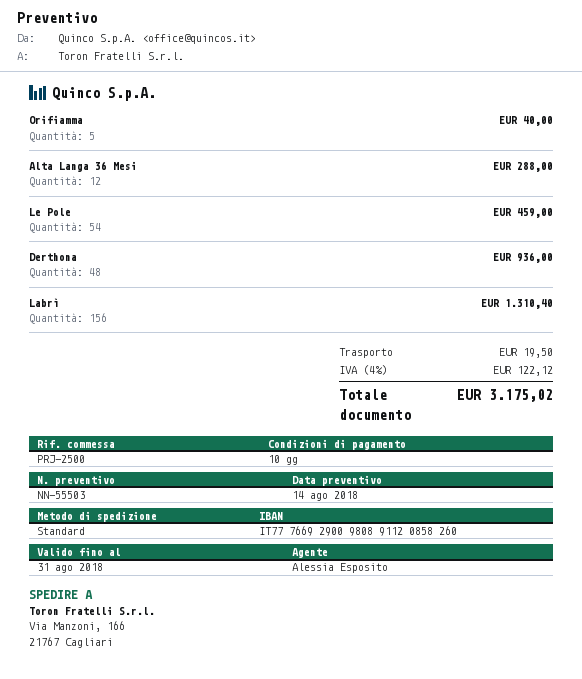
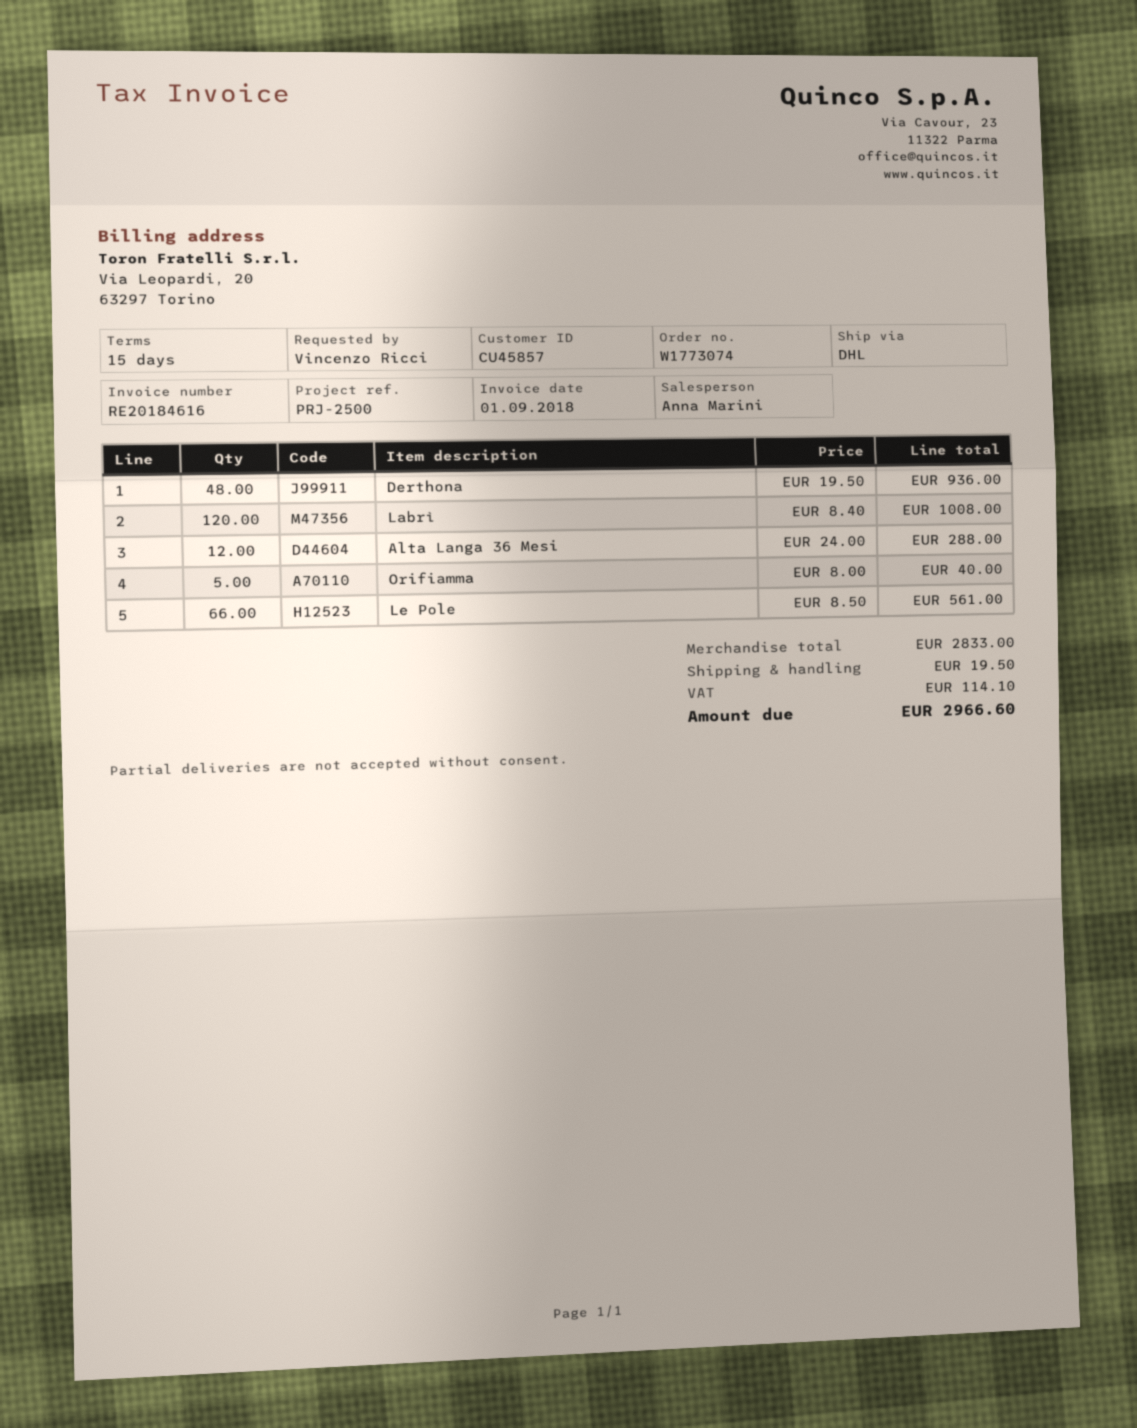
payment terms: 10 days -> 15 days
sales rep: Alessia Esposito -> Anna Marini
shipping method: standard -> DHL
Le Pole: 54 for 459.00 -> 66 for 561.00
Labrì: 156 for 1310.40 -> 120 for 1008.00
tax: 122.12 -> 114.10
total: 3175.02 -> 2966.60

